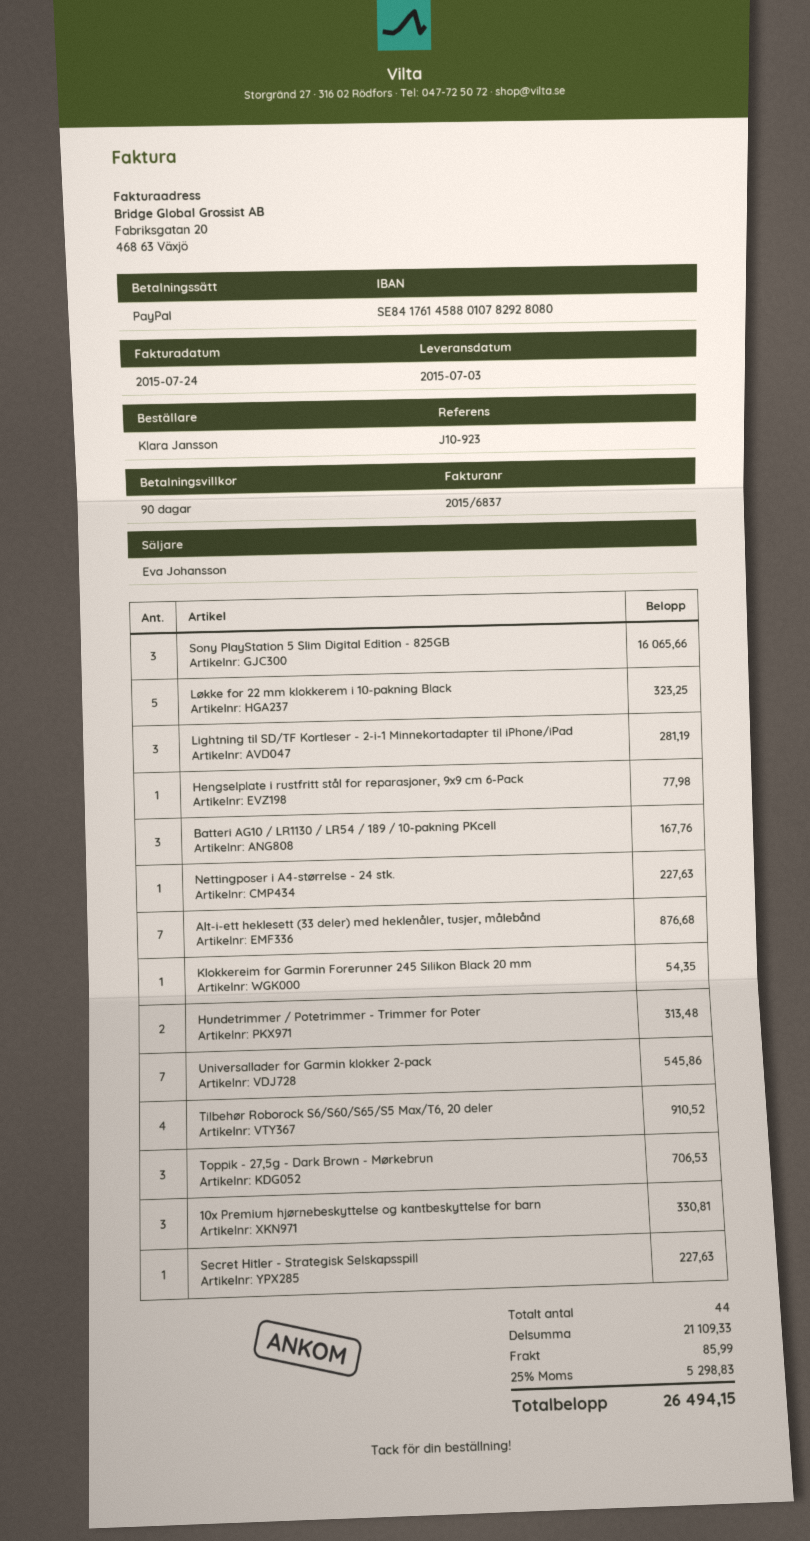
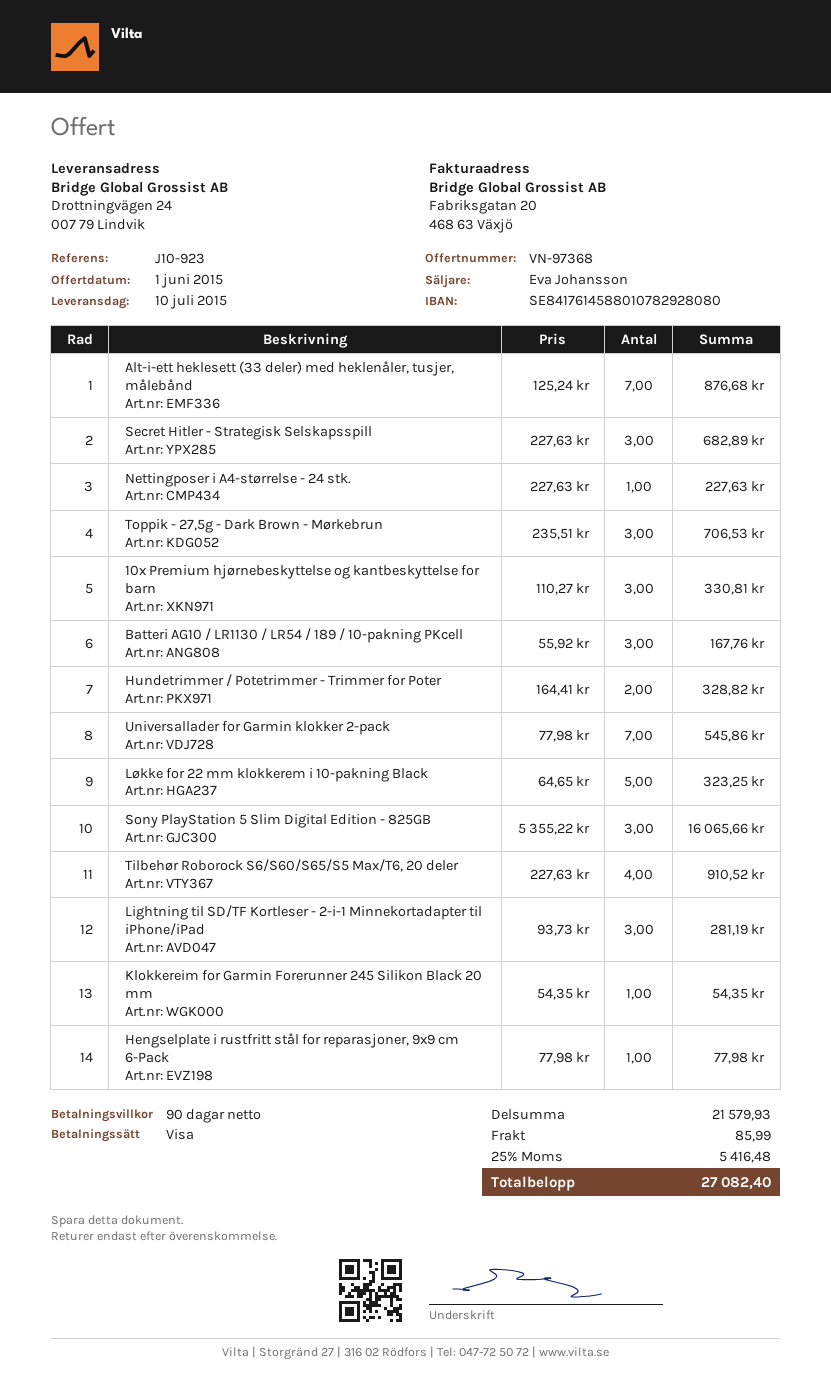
delivery date: 2015-07-03 -> 2015-07-10
payment method: PayPal -> Visa
Hundetrimmer / Potetrimmer - Trimmer for Poter: 2 for 313.48 -> 2 for 328.82
Secret Hitler - Strategisk Selskapsspill: 1 for 227.63 -> 3 for 682.89
subtotal: 21109.33 -> 21579.93
tax: 25% = 5298.83 -> 25% = 5416.48
total: 26494.15 -> 27082.40

